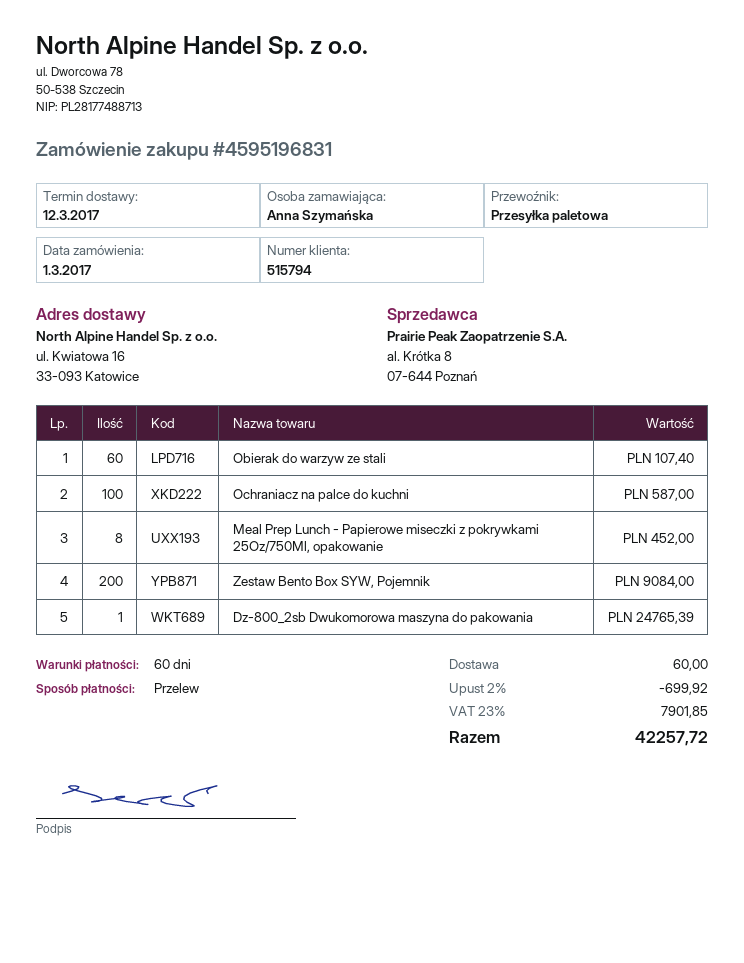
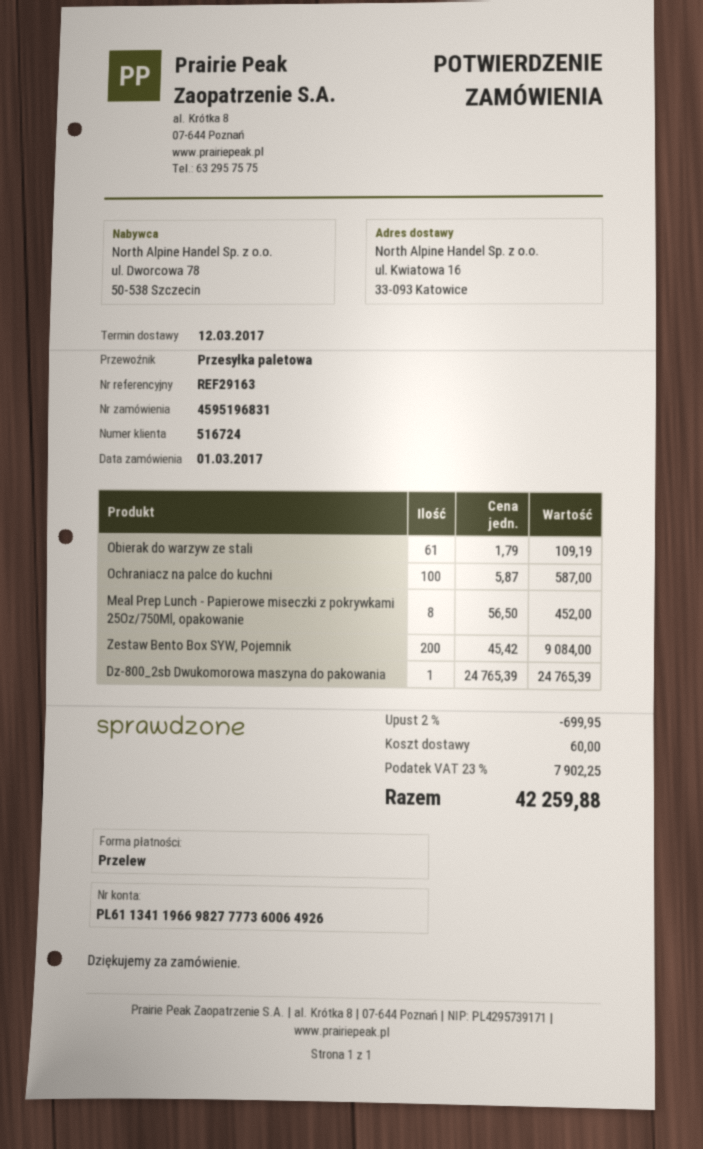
customer number: 515794 -> 516724
Obierak do warzyw ze stali: 60 for 107.40 -> 61 for 109.19
discount: 2% = 699.92 -> 2% = 699.95
tax: 23% = 7901.85 -> 23% = 7902.25
total: 42257.72 -> 42259.88

